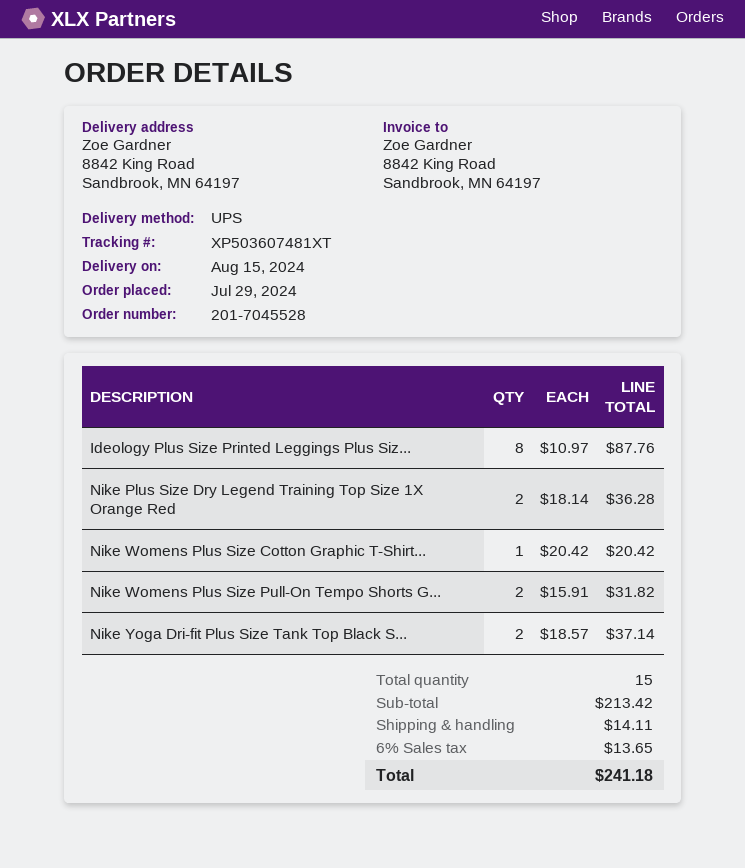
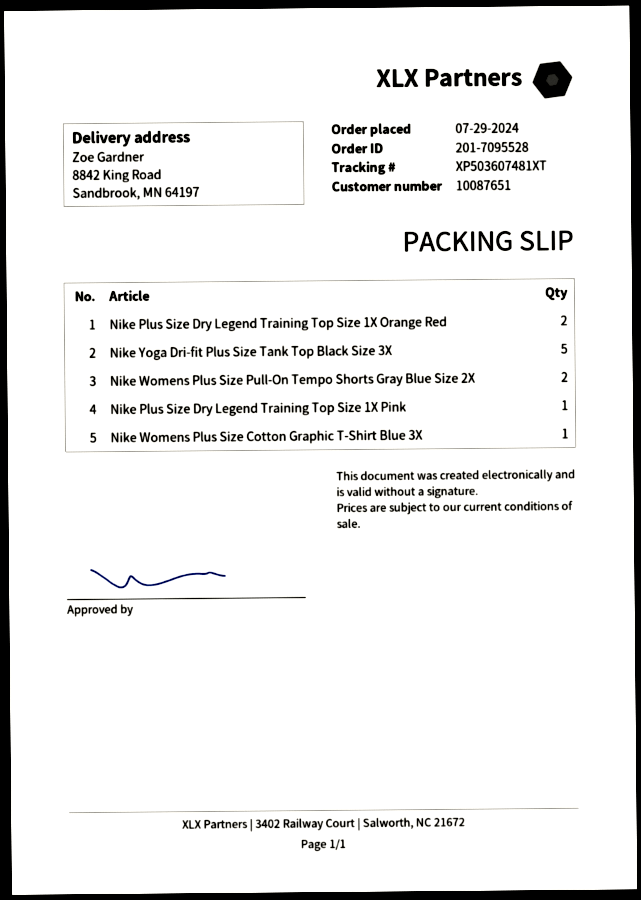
order number: 201-7045528 -> 201-7095528
Ideology Plus Size Printed Leggings Plus Siz...: 8 -> none
Nike Yoga Dri-fit Plus Size Tank Top Black S...: 2 -> 5
Nike Plus Size Dry Legend Training Top Size 1X Pink: none -> 1

